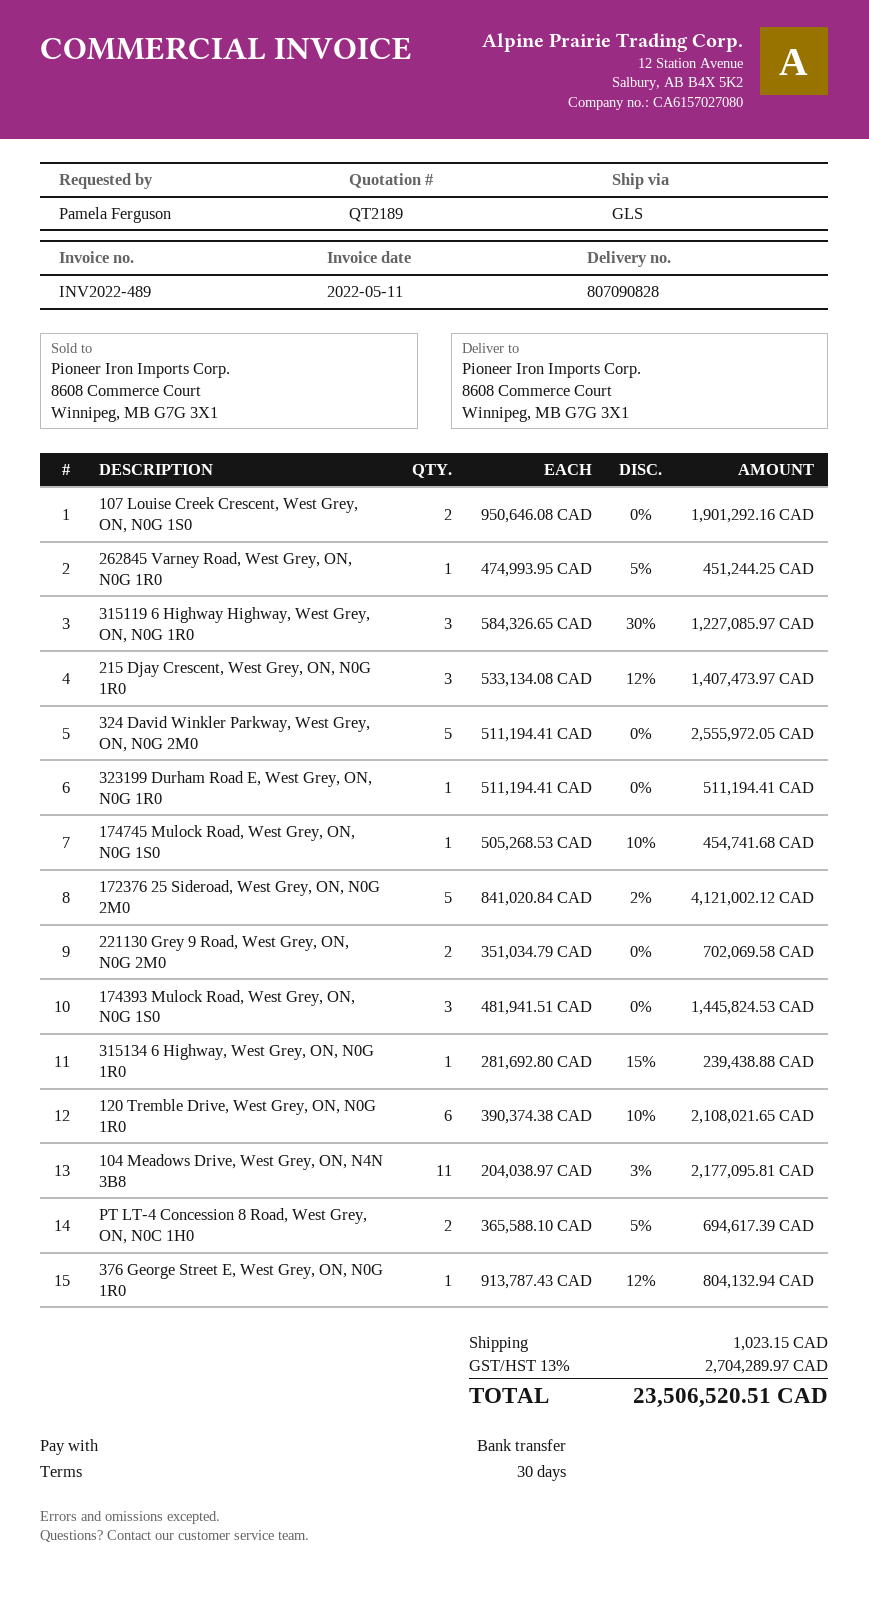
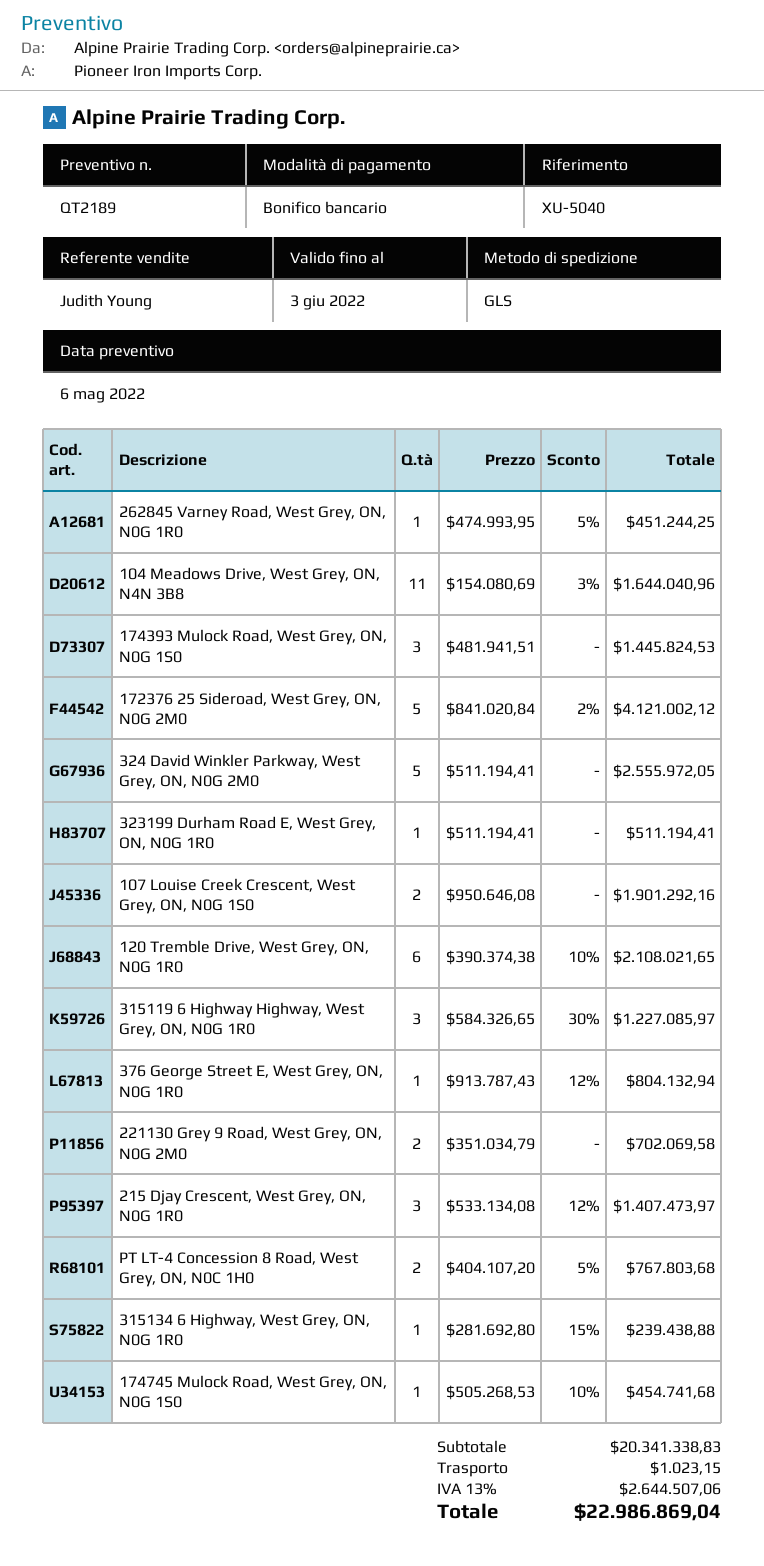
104 Meadows Drive, West Grey, ON, N4N 3B8: 11 x 204038.97 - 3% = 2177095.81 -> 11 x 154080.69 - 3% = 1644040.96
PT LT-4 Concession 8 Road, West Grey, ON, N0C 1H0: 2 x 365588.10 - 5% = 694617.39 -> 2 x 404107.20 - 5% = 767803.68
tax: 13% = 2704289.97 -> 13% = 2644507.06
total: 23506520.51 -> 22986869.04

